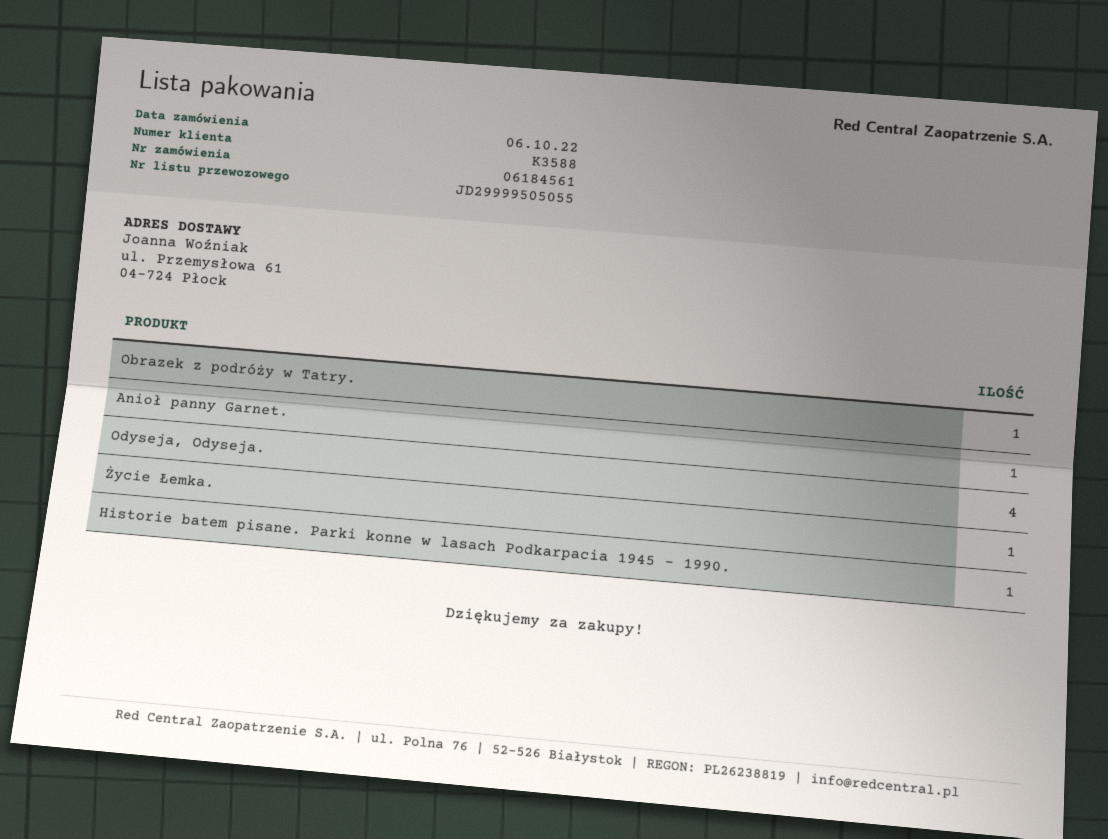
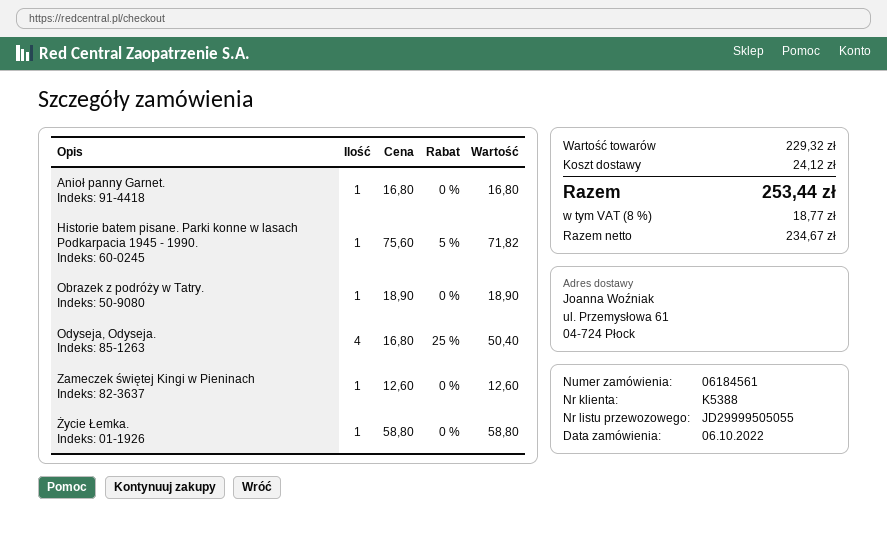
customer number: K3588 -> K5388
Zameczek świętej Kingi w Pieninach: none -> 1

